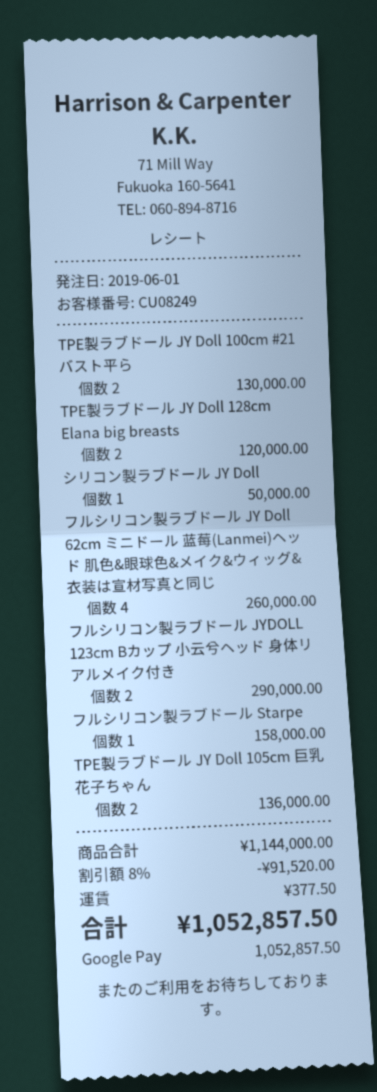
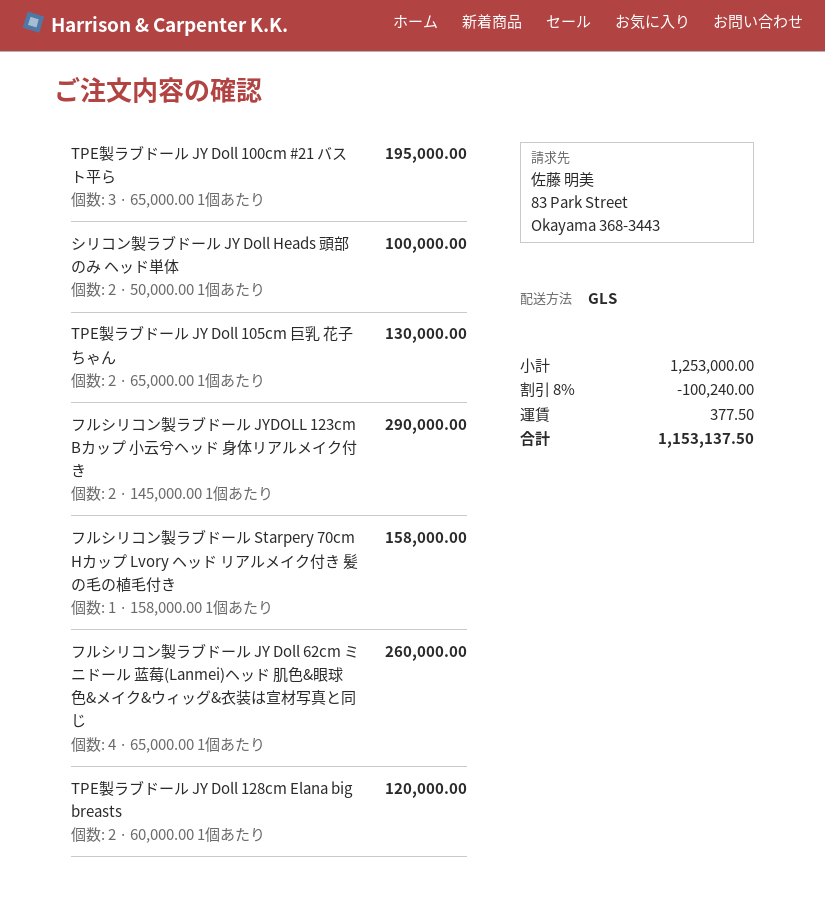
TPE製ラブドール JY Doll 100cm #21 バスト平ら: 2 for 130000.00 -> 3 for 195000.00
シリコン製ラブドール JY Doll: 1 for 50000.00 -> 2 for 100000.00
TPE製ラブドール JY Doll 105cm 巨乳 花子ちゃん: 2 for 136000.00 -> 2 for 130000.00
subtotal: 1144000.00 -> 1253000.00
discount: 8% = 91520.00 -> 8% = 100240.00
total: 1052857.50 -> 1153137.50

